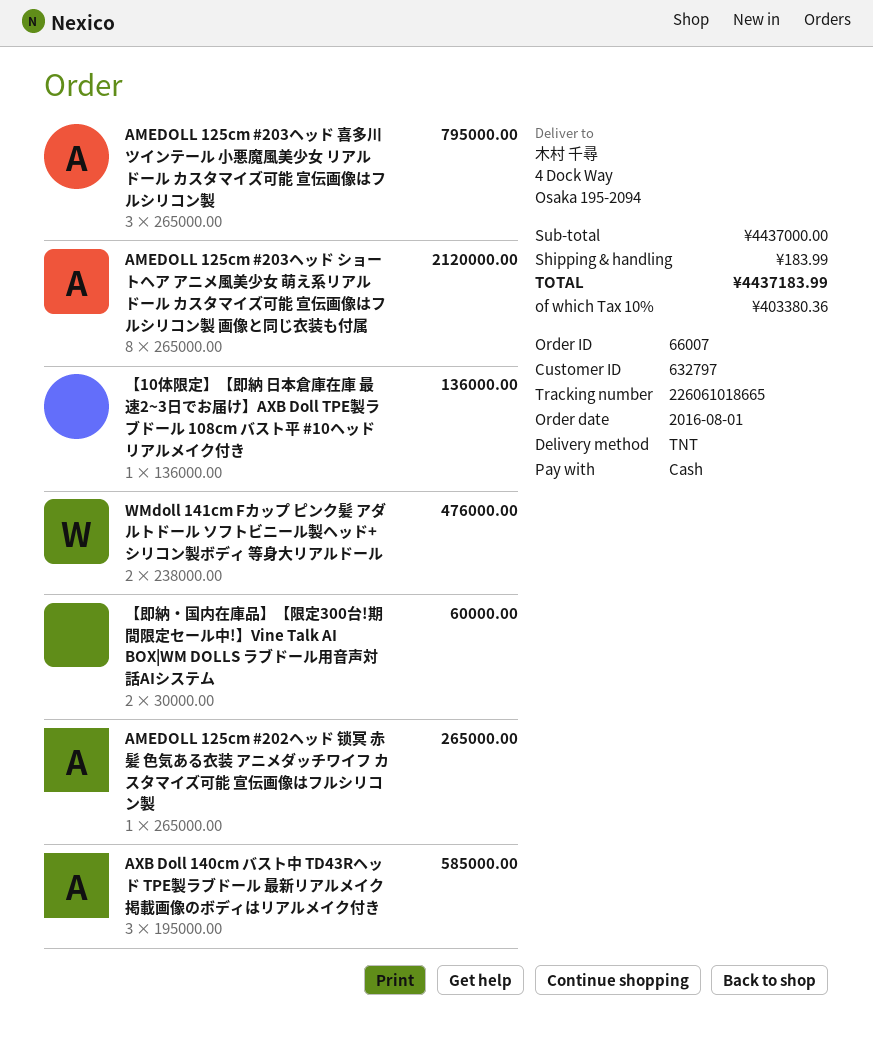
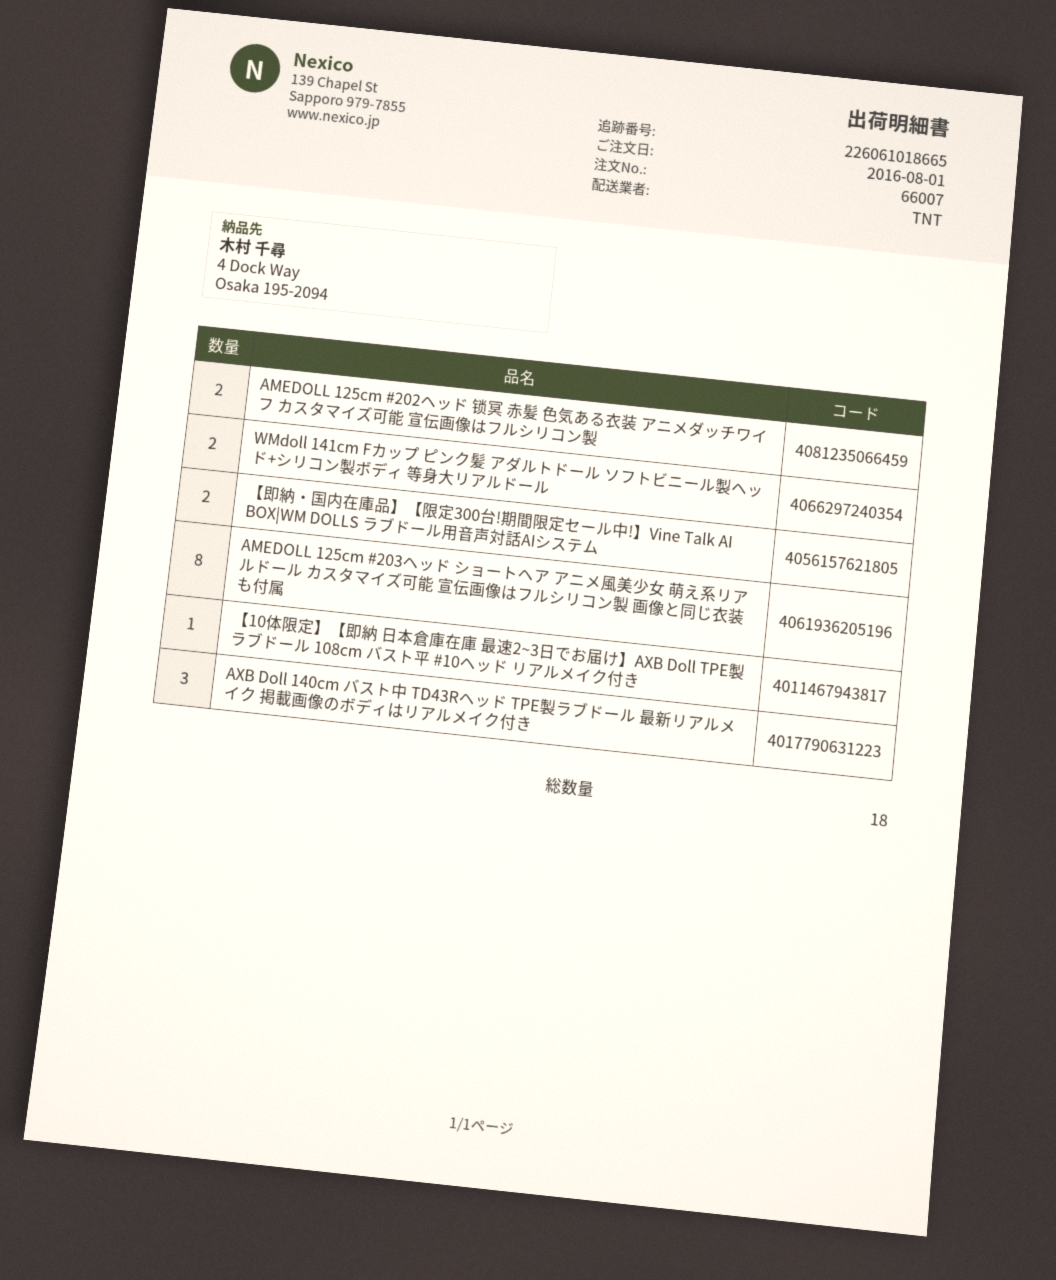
AMEDOLL 125cm #203ヘッド 喜多川 ツインテール 小悪魔風美少女 リアルドール カスタマイズ可能 宣伝画像はフルシリコン製: 3 -> none
AMEDOLL 125cm #202ヘッド 锁冥 赤髪 色気ある衣装 アニメダッチワイフ カスタマイズ可能 宣伝画像はフルシリコン製: 1 -> 2

